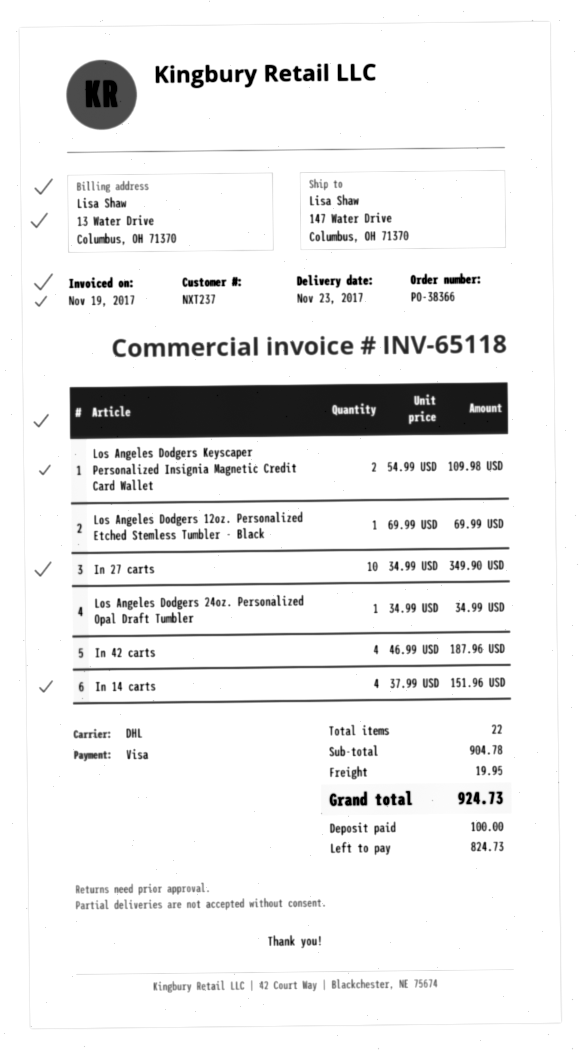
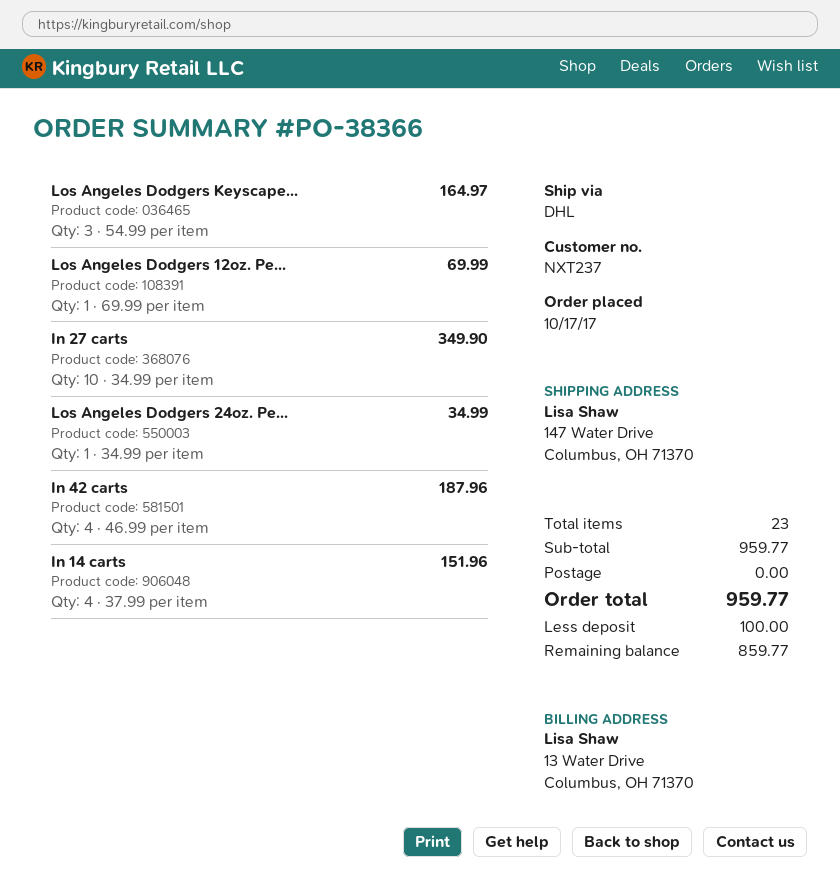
Los Angeles Dodgers Keyscaper Personalized Insignia Magnetic Credit Card Wallet: 2 x 54.99 = 109.98 -> 3 x 54.99 = 164.97
total quantity: 22 -> 23
subtotal: 904.78 -> 959.77
shipping: 19.95 -> 0.00
total: 924.73 -> 959.77
balance: 824.73 -> 859.77

